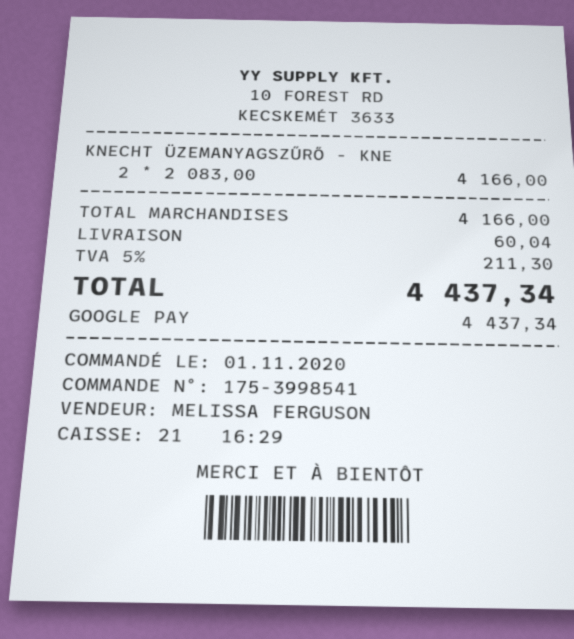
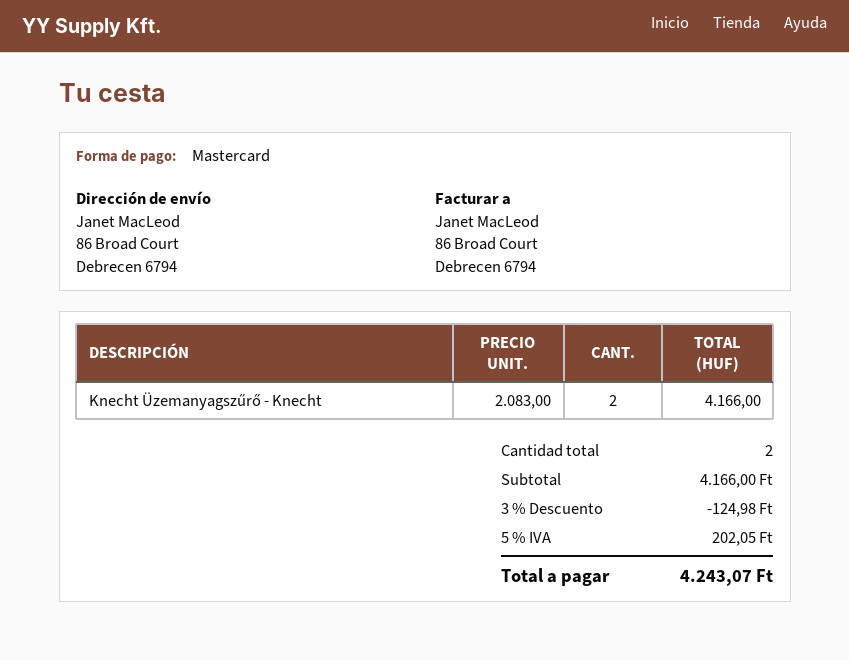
payment method: Google Pay -> Mastercard
discount: none -> 3% = 124.98
shipping: 60.04 -> none
tax: 5% = 211.30 -> 5% = 202.05
total: 4437.34 -> 4243.07

